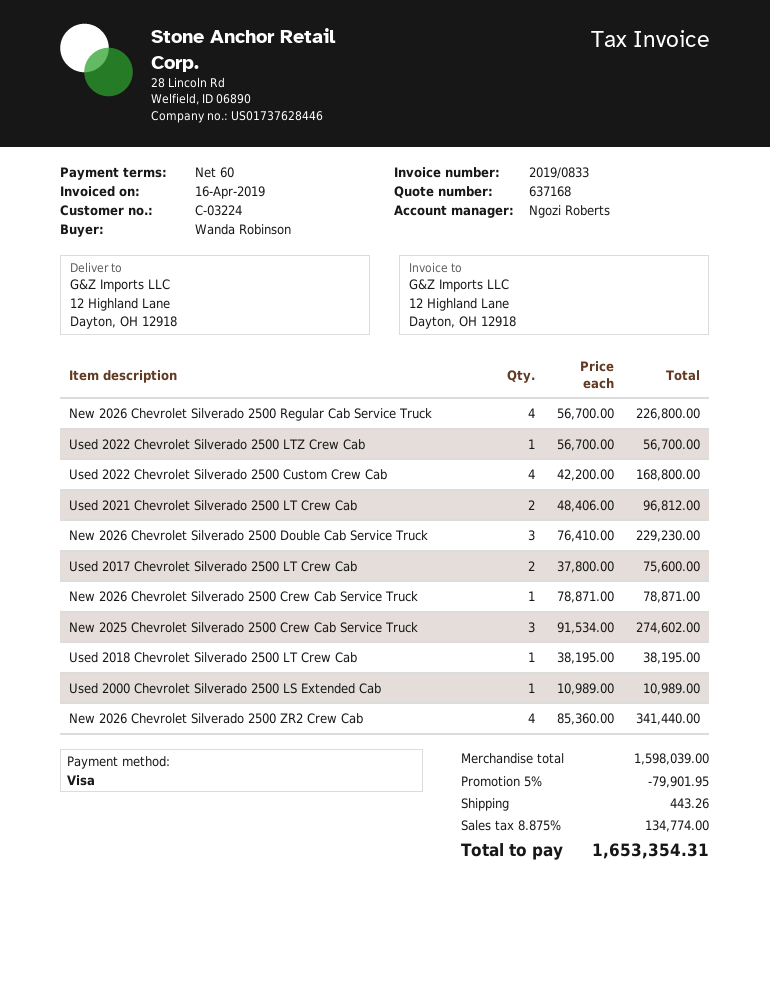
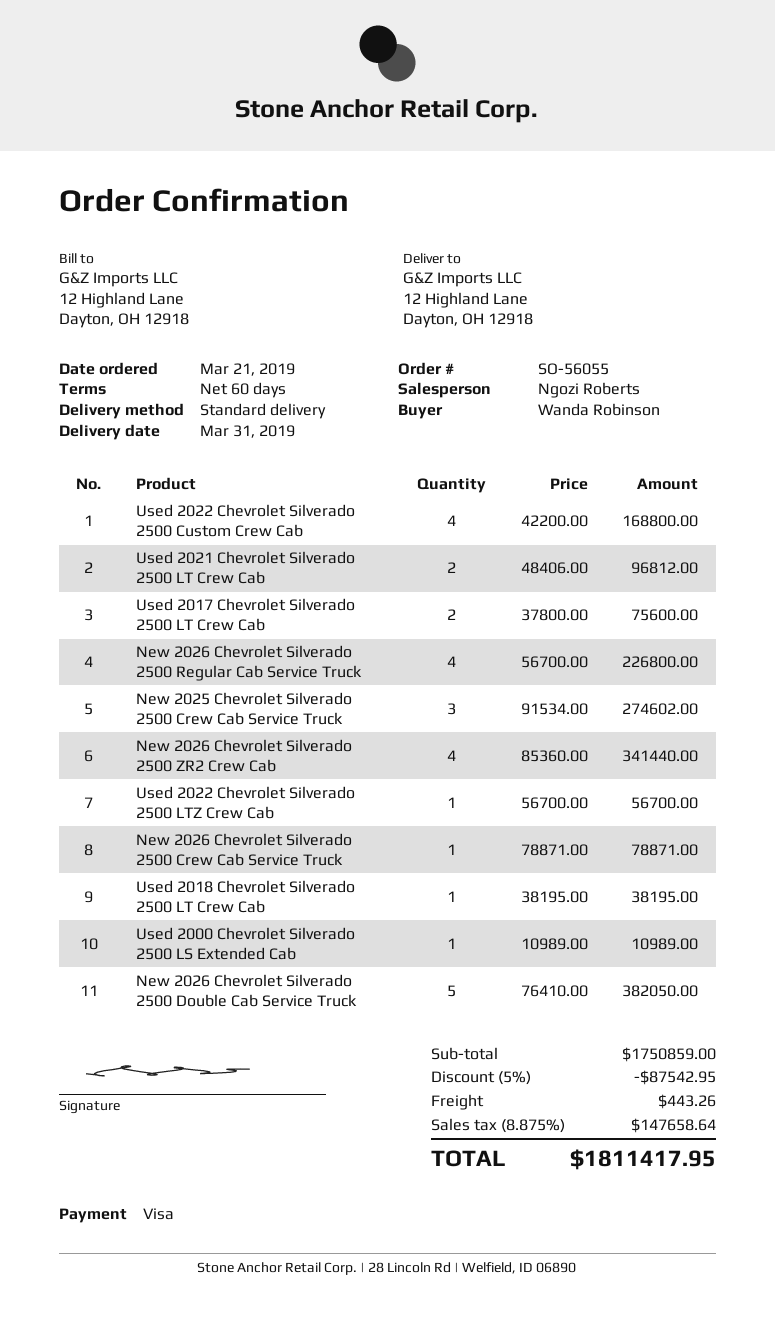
New 2026 Chevrolet Silverado 2500 Double Cab Service Truck: 3 x 76410.00 = 229230.00 -> 5 x 76410.00 = 382050.00
subtotal: 1598039.00 -> 1750859.00
discount: 5% = 79901.95 -> 5% = 87542.95
tax: 8.875% = 134774.00 -> 8.875% = 147658.64
total: 1653354.31 -> 1811417.95

